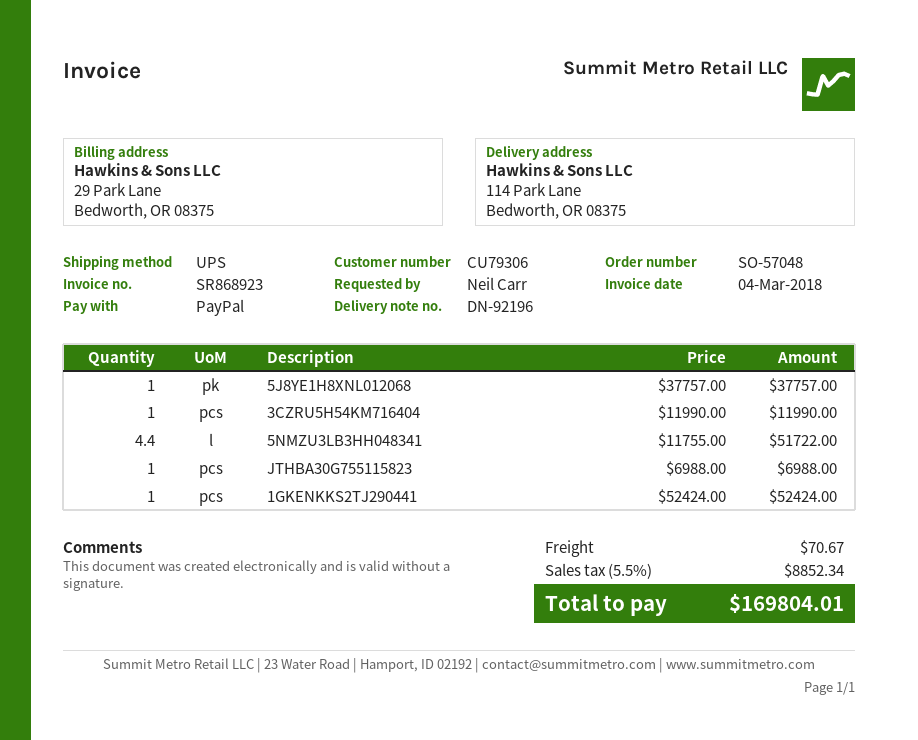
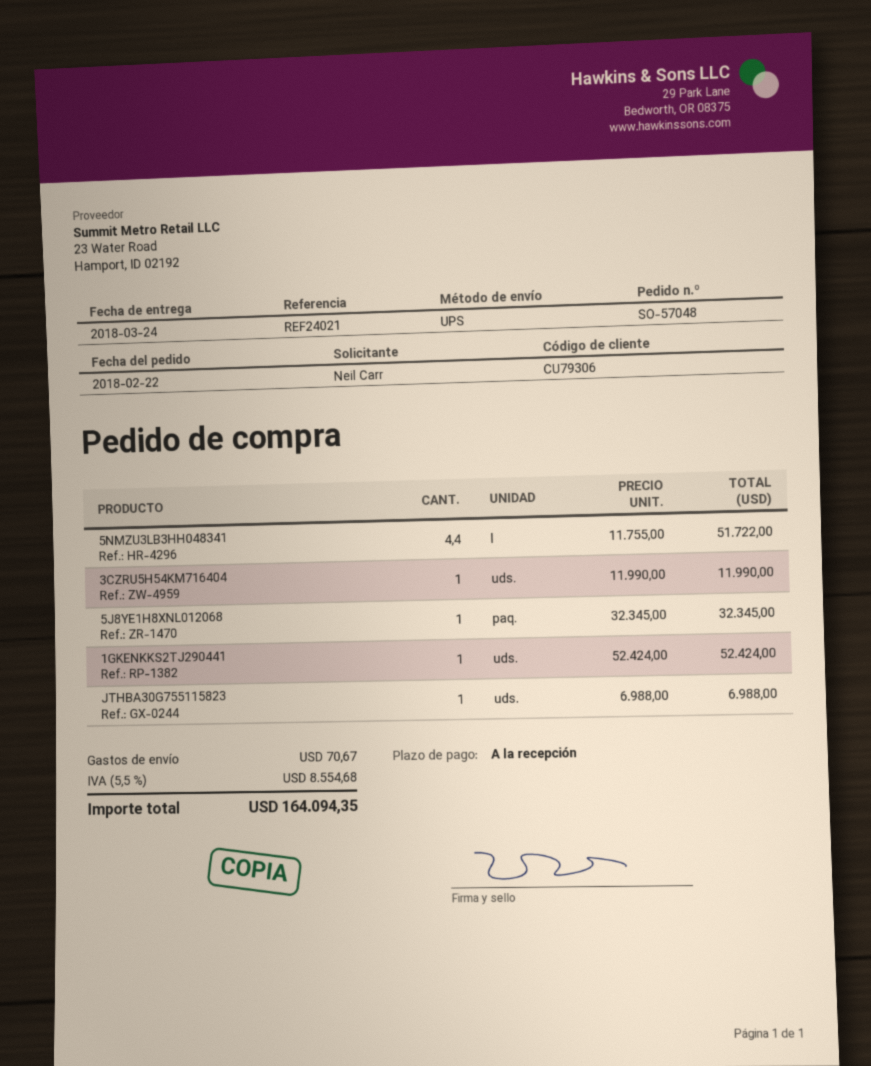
5J8YE1H8XNL012068: 1 x 37757.00 = 37757.00 -> 1 x 32345.00 = 32345.00
tax: 5.5% = 8852.34 -> 5.5% = 8554.68
total: 169804.01 -> 164094.35

